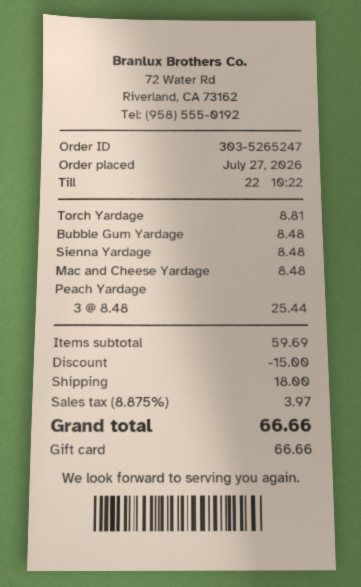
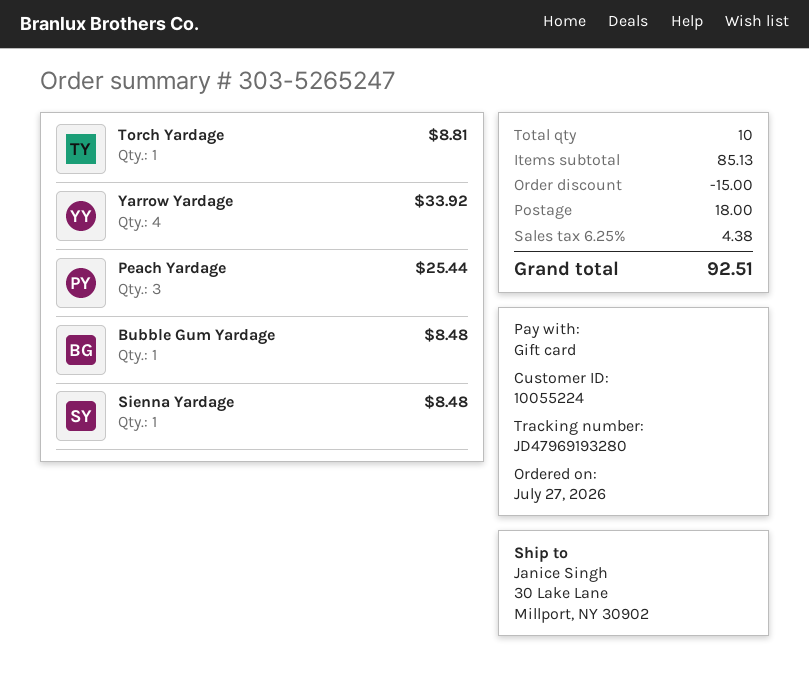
Mac and Cheese Yardage: 1 for 8.48 -> none
Yarrow Yardage: none -> 4 for 33.92
subtotal: 59.69 -> 85.13
tax: 8.875% = 3.97 -> 6.25% = 4.38
total: 66.66 -> 92.51

